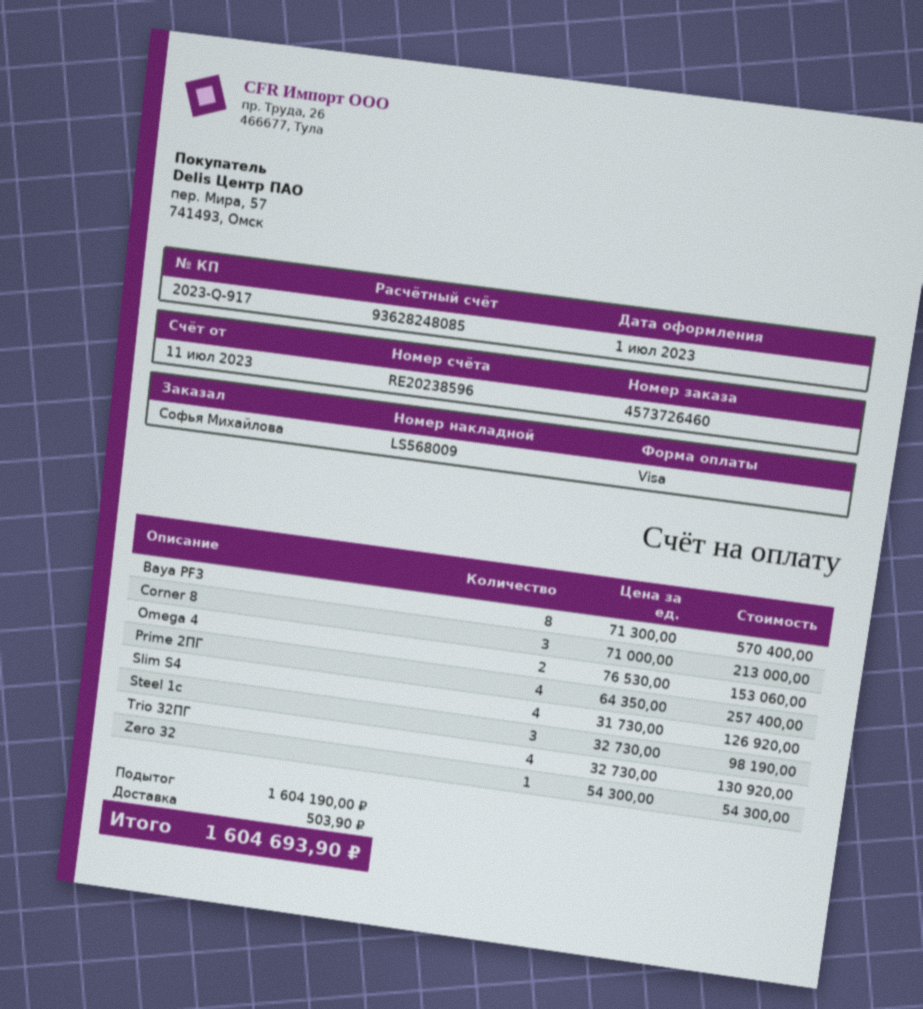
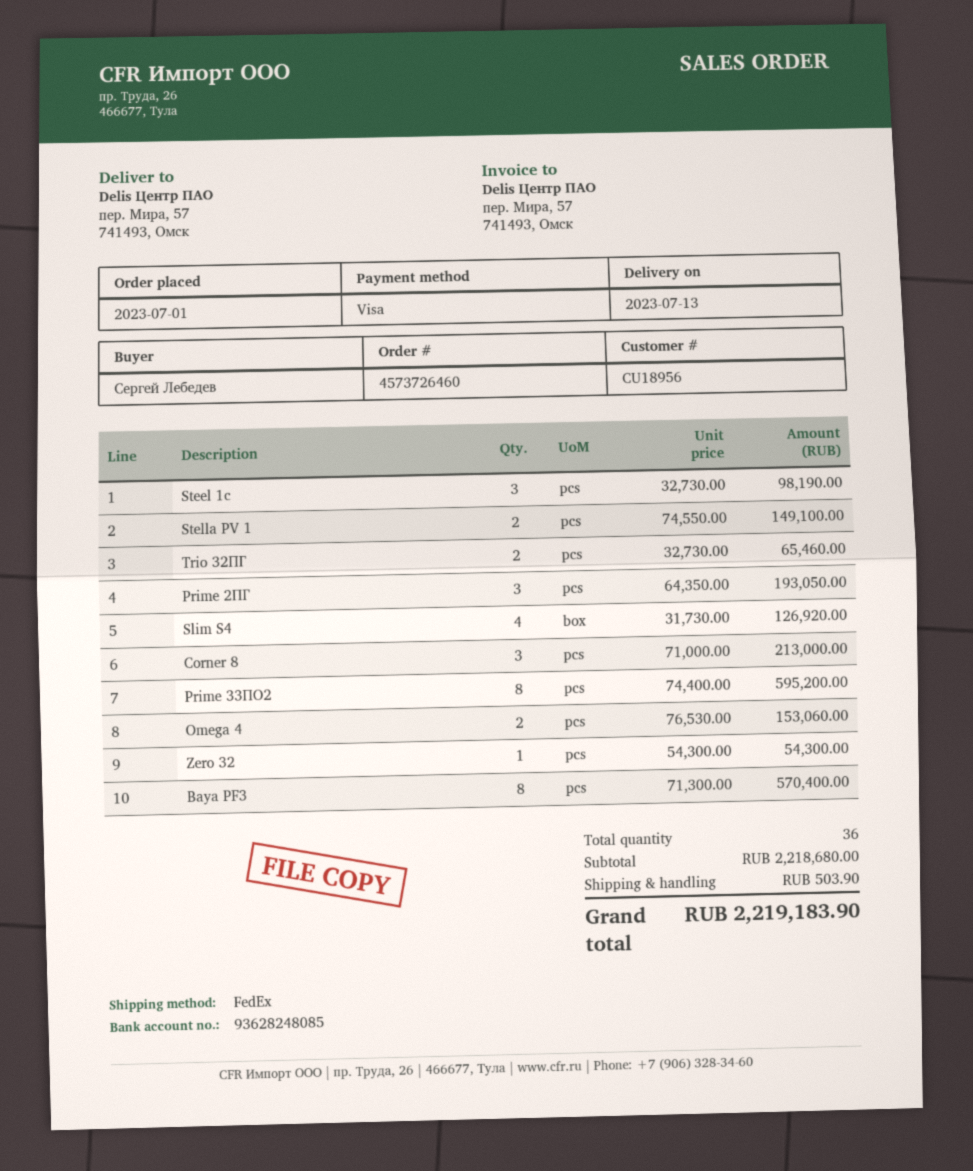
ordered by: Софья Михайлова -> Сергей Лебедев
Prime 2ПГ: 4 x 64350.00 = 257400.00 -> 3 x 64350.00 = 193050.00
Trio 32ПГ: 4 x 32730.00 = 130920.00 -> 2 x 32730.00 = 65460.00
Stella PV 1: none -> 2 x 74550.00 = 149100.00
Prime 33ПО2: none -> 8 x 74400.00 = 595200.00
subtotal: 1604190.00 -> 2218680.00
total: 1604693.90 -> 2219183.90

